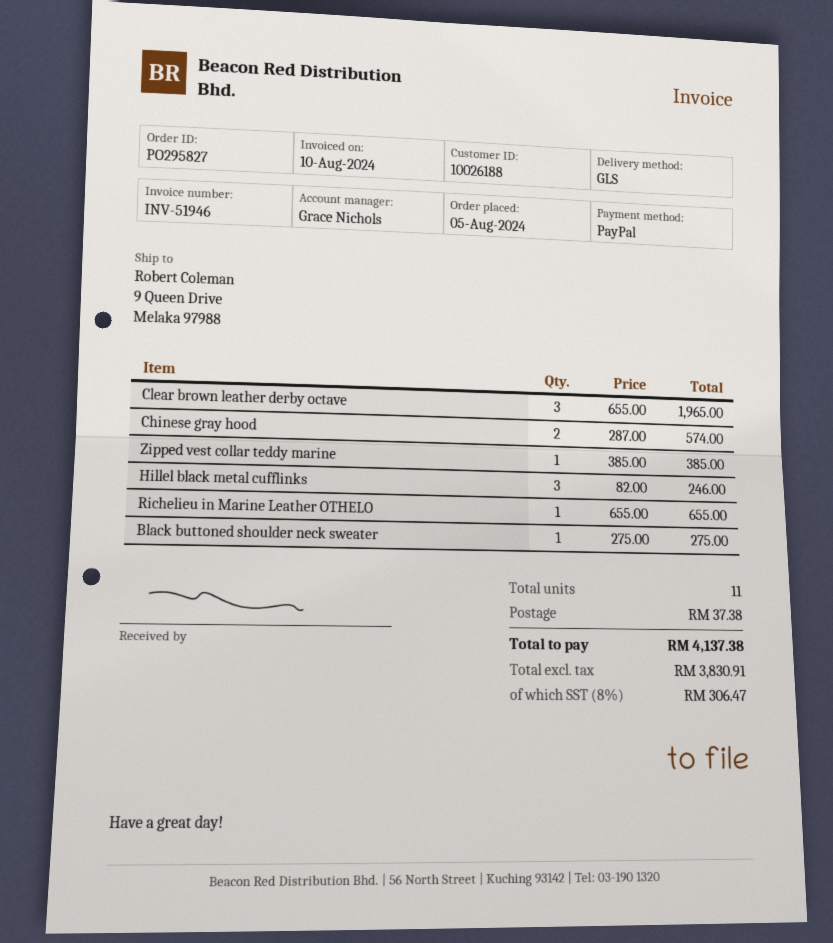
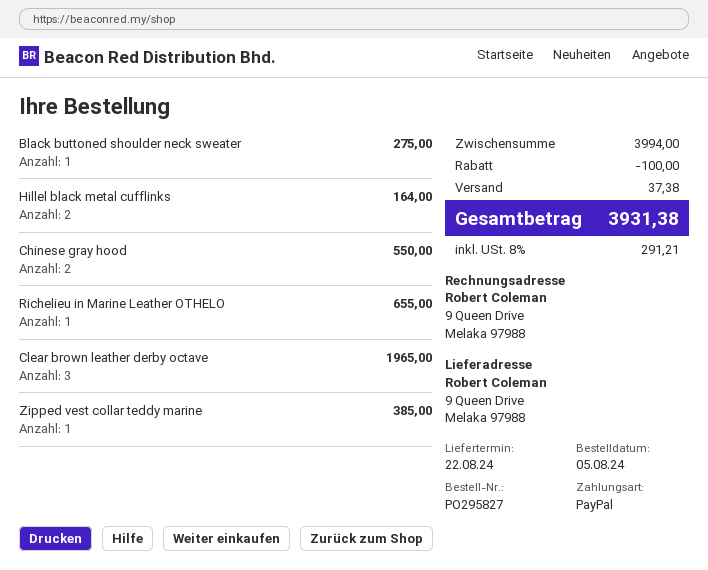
Chinese gray hood: 2 for 574.00 -> 2 for 550.00
Hillel black metal cufflinks: 3 for 246.00 -> 2 for 164.00
discount: none -> 100.00
tax: 8% = 306.47 -> 8% = 291.21
total: 4137.38 -> 3931.38

